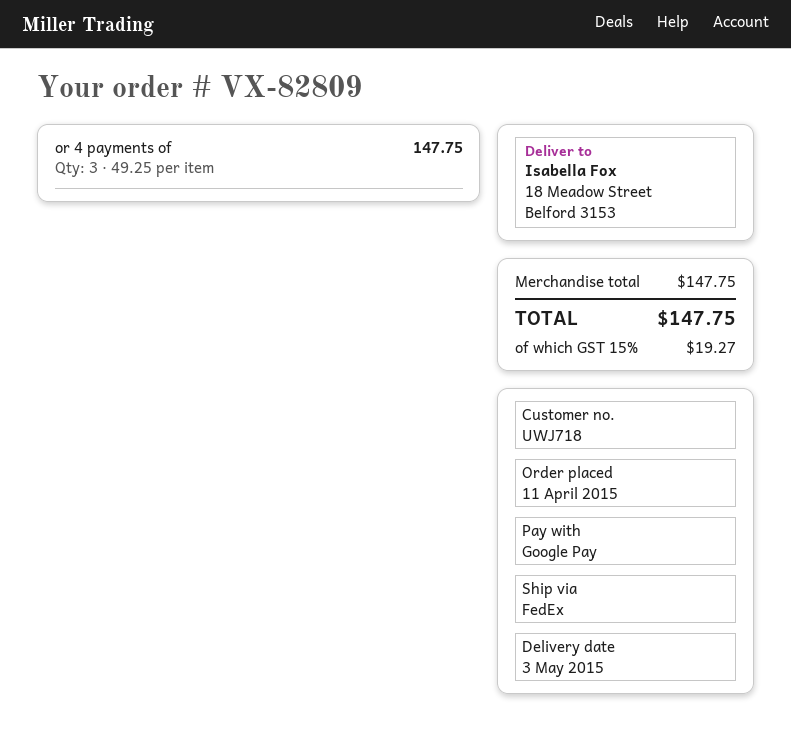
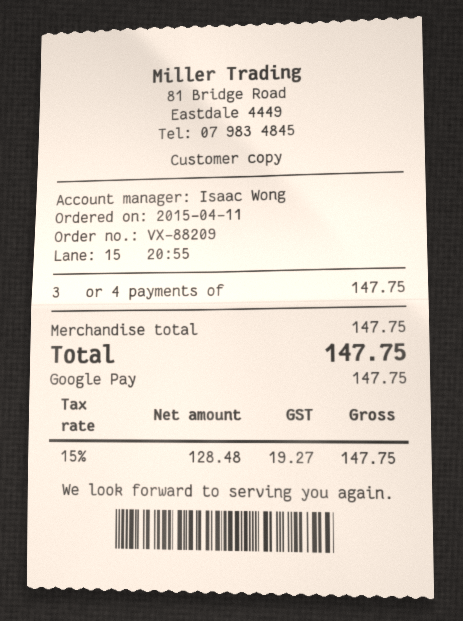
order number: VX-82809 -> VX-88209

